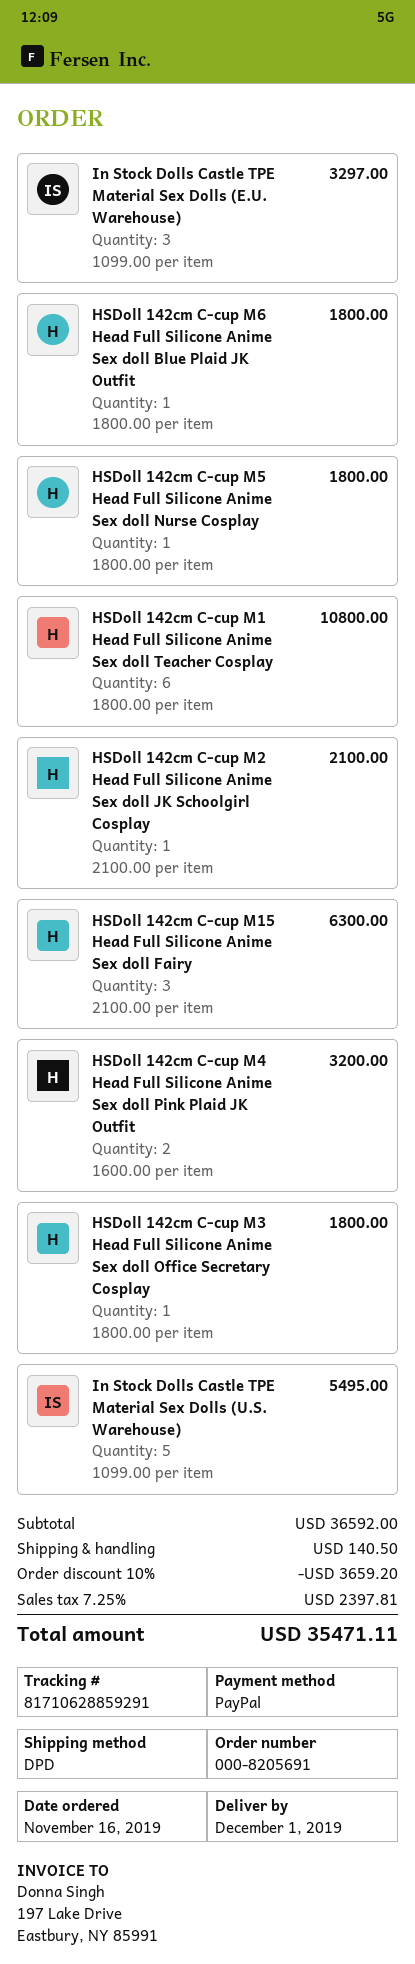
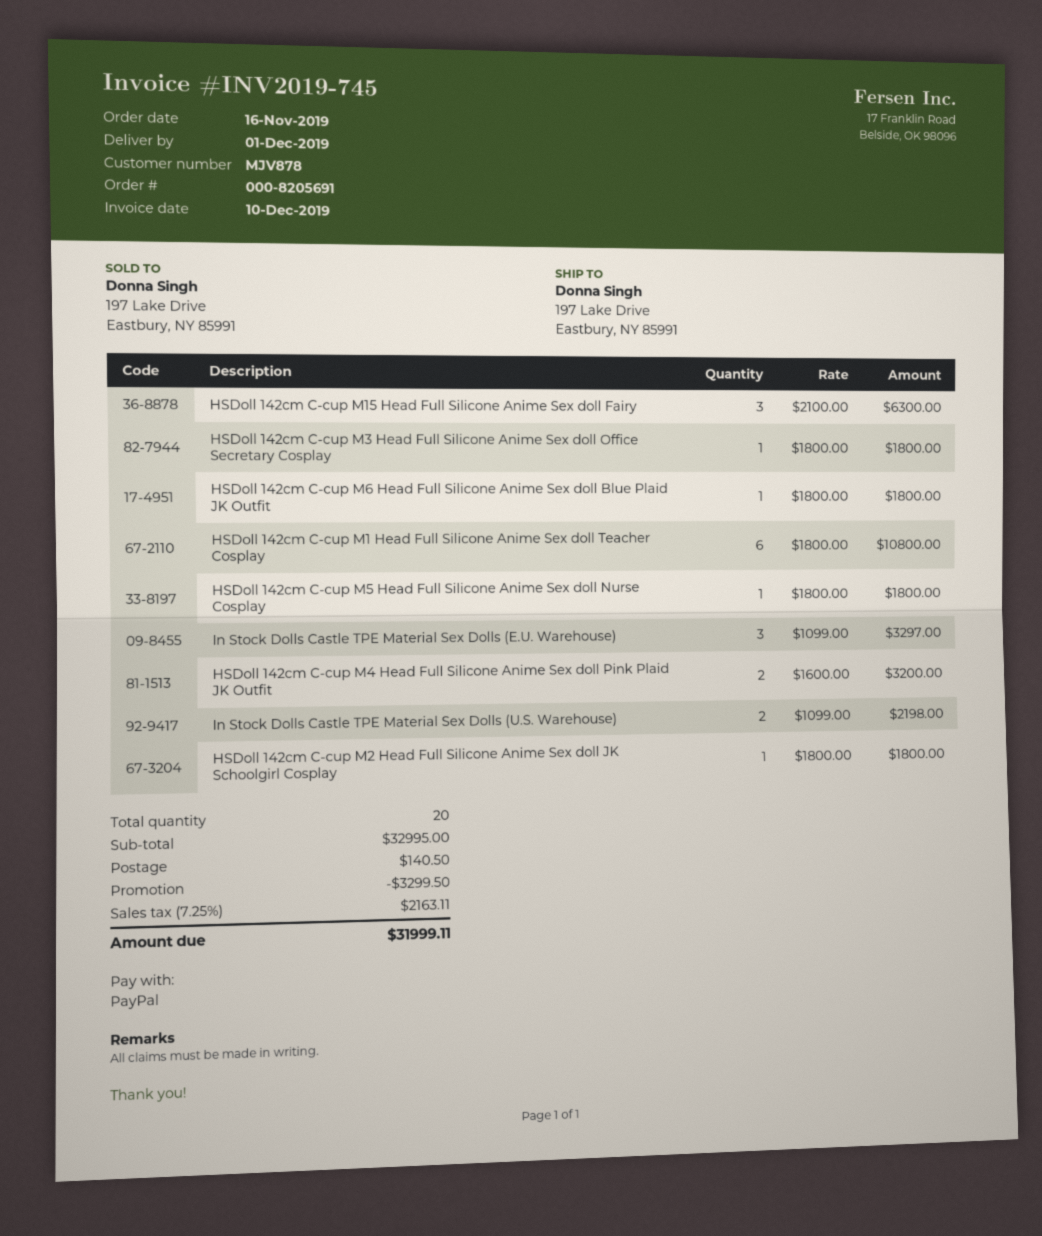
HSDoll 142cm C-cup M2 Head Full Silicone Anime Sex doll JK Schoolgirl Cosplay: 1 x 2100.00 = 2100.00 -> 1 x 1800.00 = 1800.00
In Stock Dolls Castle TPE Material Sex Dolls (U.S. Warehouse): 5 x 1099.00 = 5495.00 -> 2 x 1099.00 = 2198.00
subtotal: 36592.00 -> 32995.00
discount: 3659.20 -> 3299.50
tax: 7.25% = 2397.81 -> 7.25% = 2163.11
total: 35471.11 -> 31999.11

